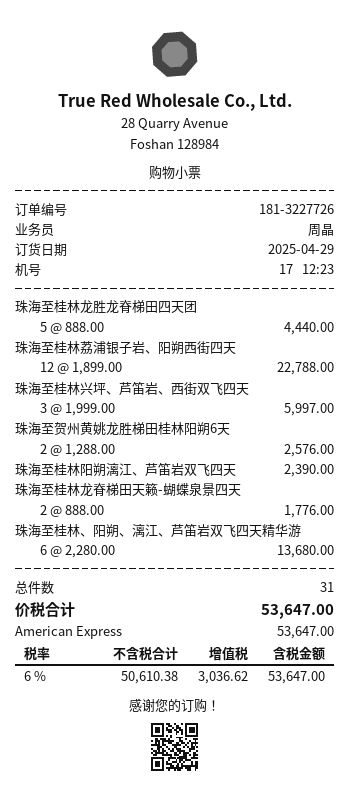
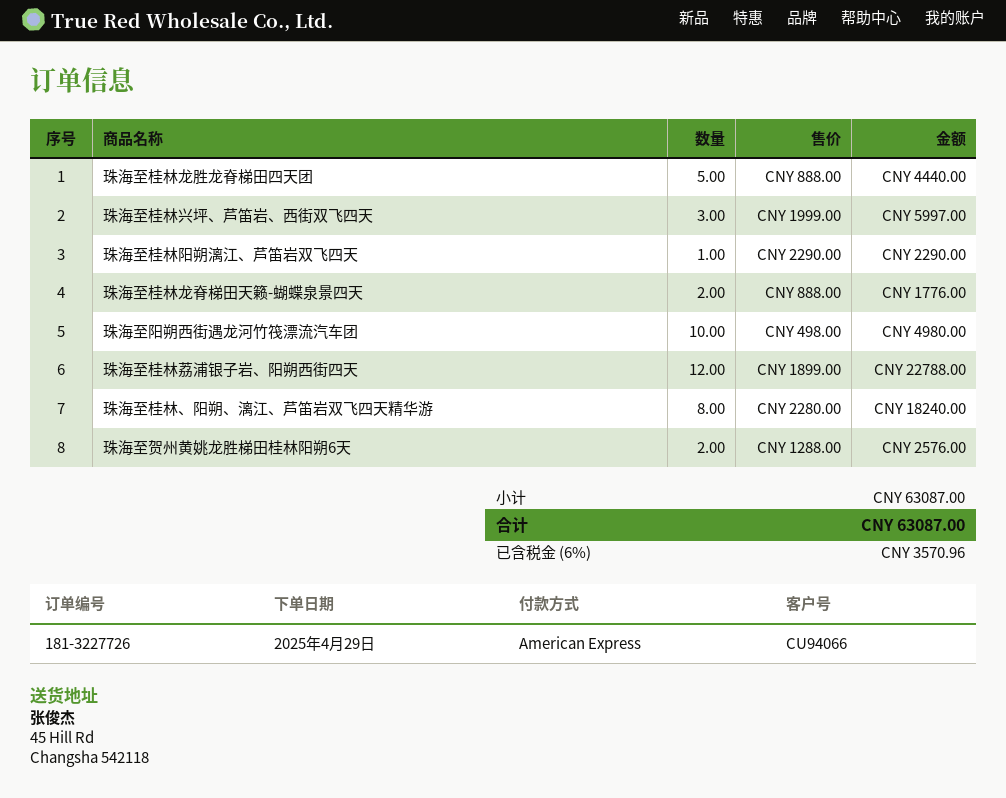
珠海至桂林阳朔漓江、芦笛岩双飞四天: 1 x 2390.00 = 2390.00 -> 1 x 2290.00 = 2290.00
珠海至桂林、阳朔、漓江、芦笛岩双飞四天精华游: 6 x 2280.00 = 13680.00 -> 8 x 2280.00 = 18240.00
珠海至阳朔西街遇龙河竹筏漂流汽车团: none -> 10 x 498.00 = 4980.00
tax: 6% = 3036.62 -> 6% = 3570.96
total: 53647.00 -> 63087.00

